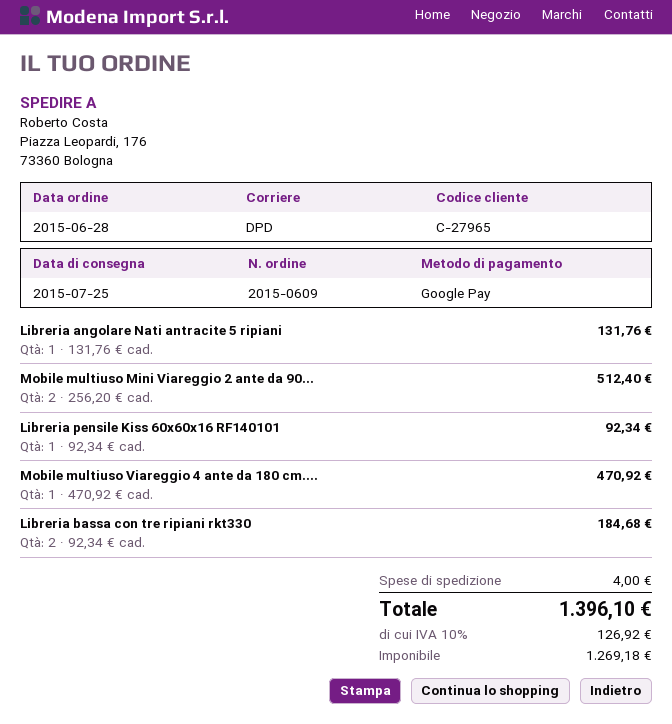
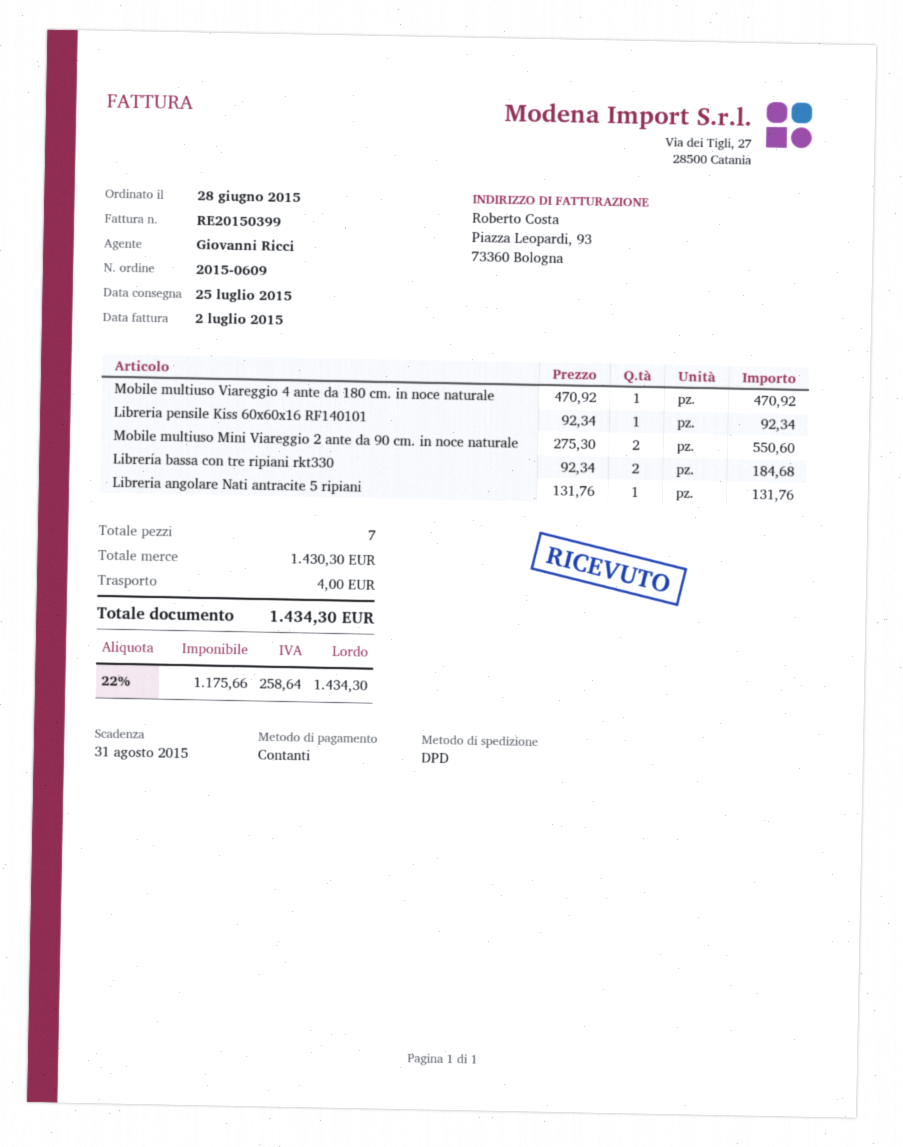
payment method: Google Pay -> cash
Mobile multiuso Mini Viareggio 2 ante da 90...: 2 x 256.20 = 512.40 -> 2 x 275.30 = 550.60
net: 1269.18 -> 1175.66
tax: 10% = 126.92 -> 22% = 258.64
total: 1396.10 -> 1434.30

